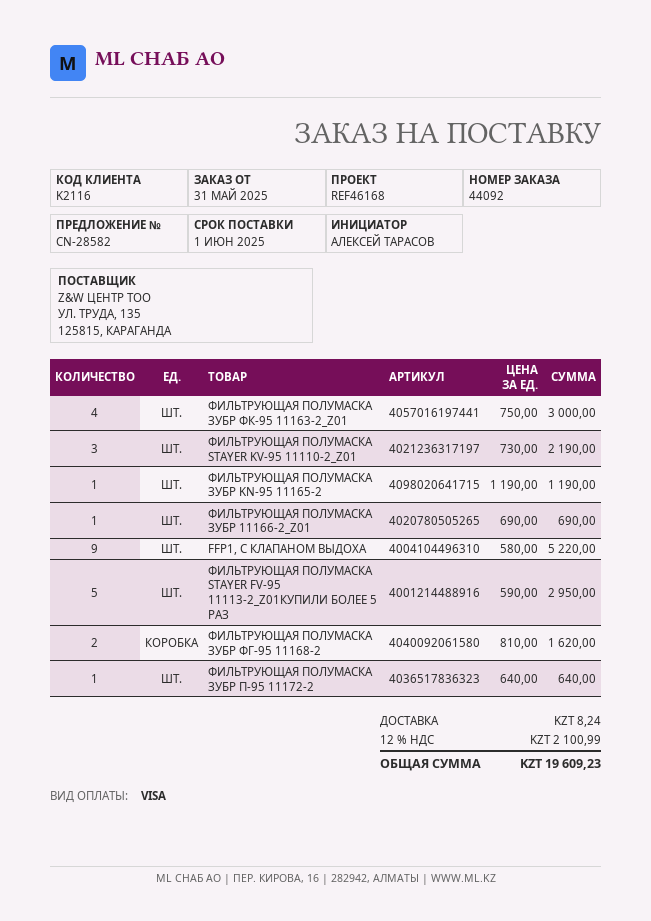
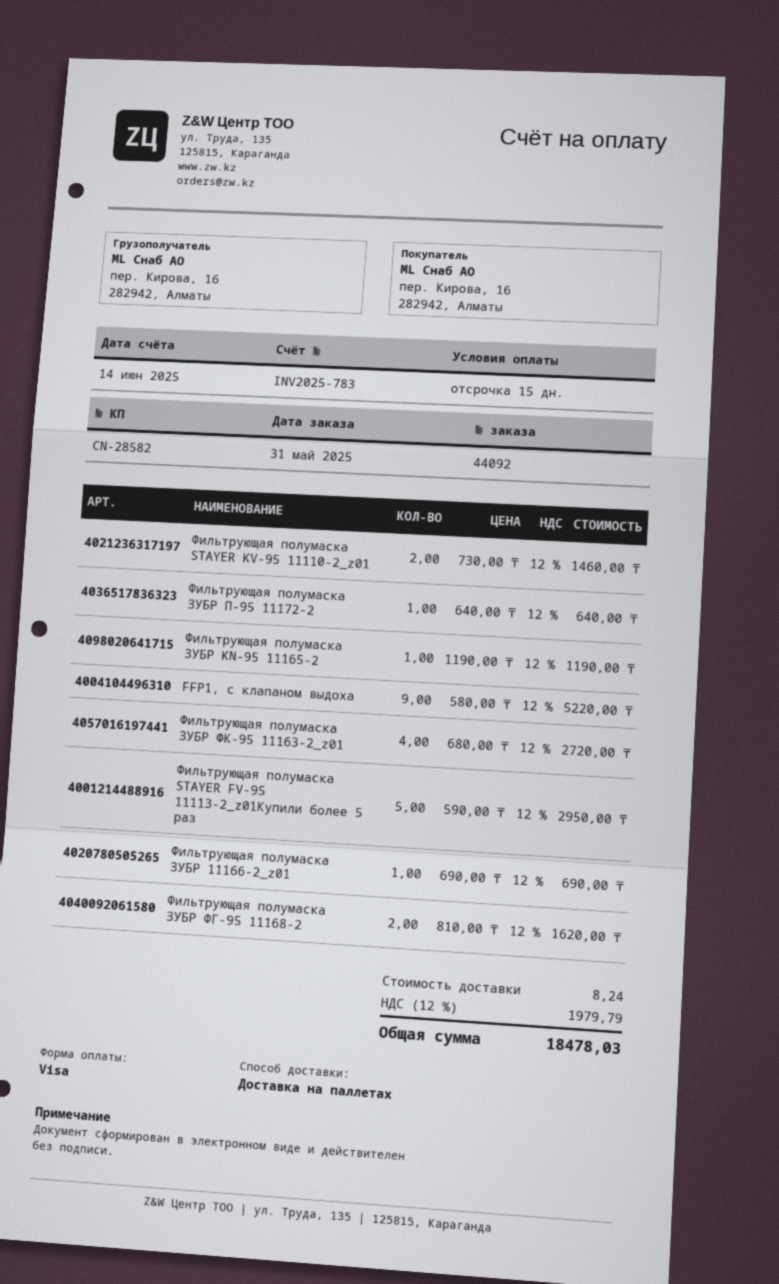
ФИЛЬТРУЮЩАЯ ПОЛУМАСКА ЗУБР ФК-95 11163-2_Z01: 4 x 750.00 = 3000.00 -> 4 x 680.00 = 2720.00
ФИЛЬТРУЮЩАЯ ПОЛУМАСКА STAYER KV-95 11110-2_Z01: 3 x 730.00 = 2190.00 -> 2 x 730.00 = 1460.00
tax: 12% = 2100.99 -> 12% = 1979.79
total: 19609.23 -> 18478.03

